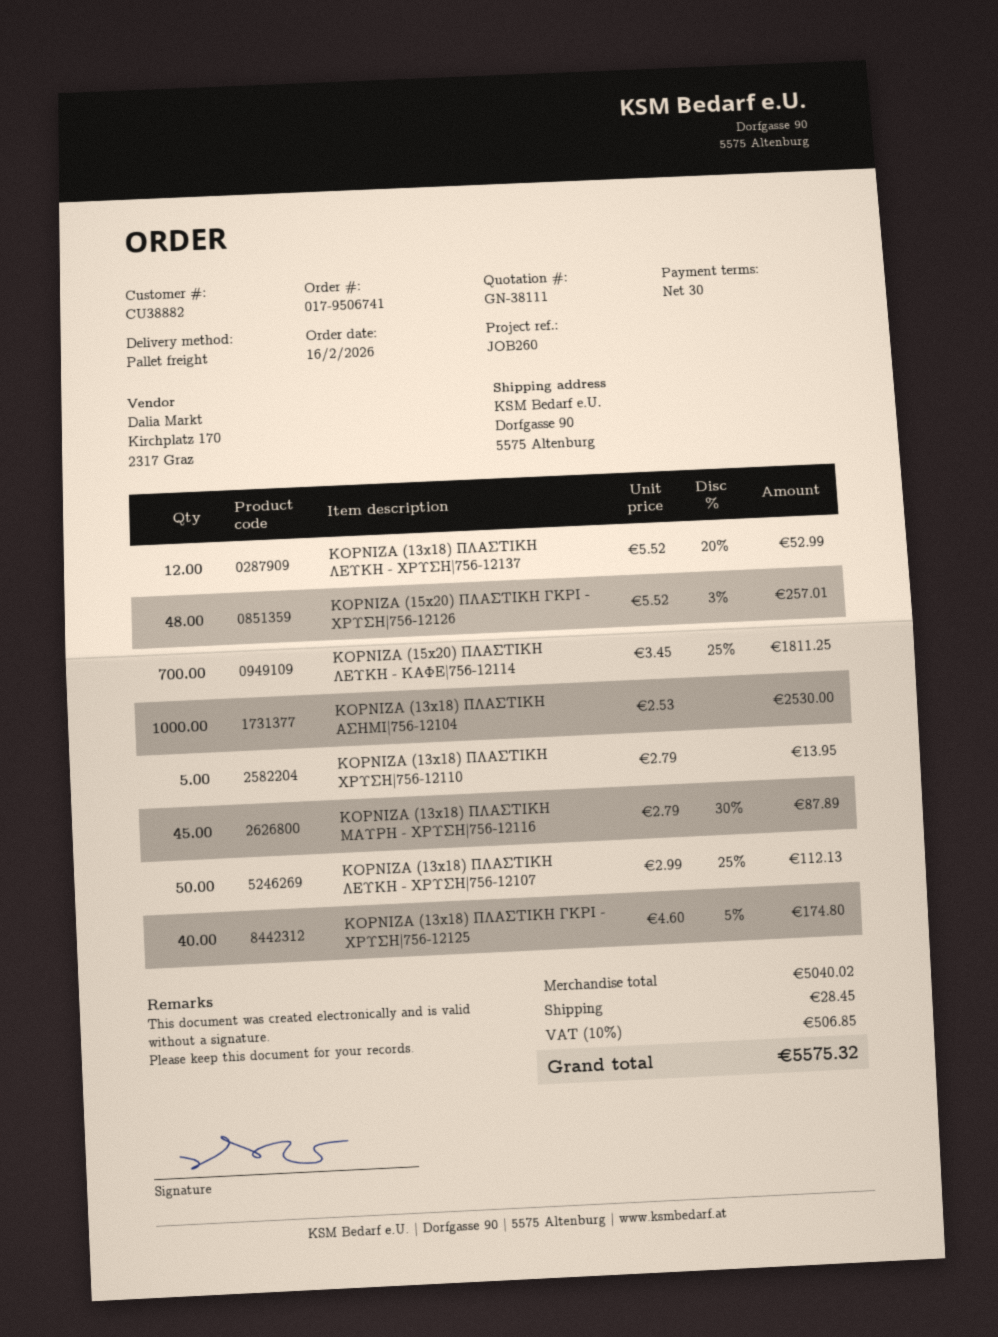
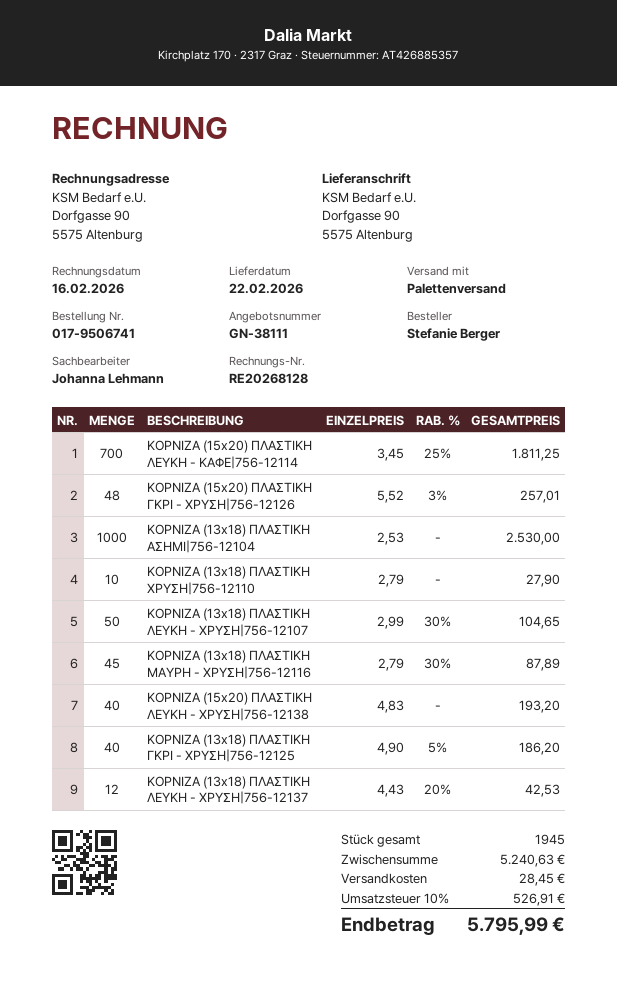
ΚΟΡΝΙΖΑ (13x18) ΠΛΑΣΤΙΚΗ ΛΕΥΚΗ - ΧΡΥΣΗ|756-12137: 12 x 5.52 - 20% = 52.99 -> 12 x 4.43 - 20% = 42.53
ΚΟΡΝΙΖΑ (13x18) ΠΛΑΣΤΙΚΗ ΧΡΥΣΗ|756-12110: 5 x 2.79 = 13.95 -> 10 x 2.79 = 27.90
ΚΟΡΝΙΖΑ (13x18) ΠΛΑΣΤΙΚΗ ΛΕΥΚΗ - ΧΡΥΣΗ|756-12107: 50 x 2.99 - 25% = 112.13 -> 50 x 2.99 - 30% = 104.65
ΚΟΡΝΙΖΑ (13x18) ΠΛΑΣΤΙΚΗ ΓΚΡΙ - ΧΡΥΣΗ|756-12125: 40 x 4.60 - 5% = 174.80 -> 40 x 4.90 - 5% = 186.20
ΚΟΡΝΙΖΑ (15x20) ΠΛΑΣΤΙΚΗ ΛΕΥΚΗ - ΧΡΥΣΗ|756-12138: none -> 40 x 4.83 = 193.20
subtotal: 5040.02 -> 5240.63
tax: 10% = 506.85 -> 10% = 526.91
total: 5575.32 -> 5795.99

